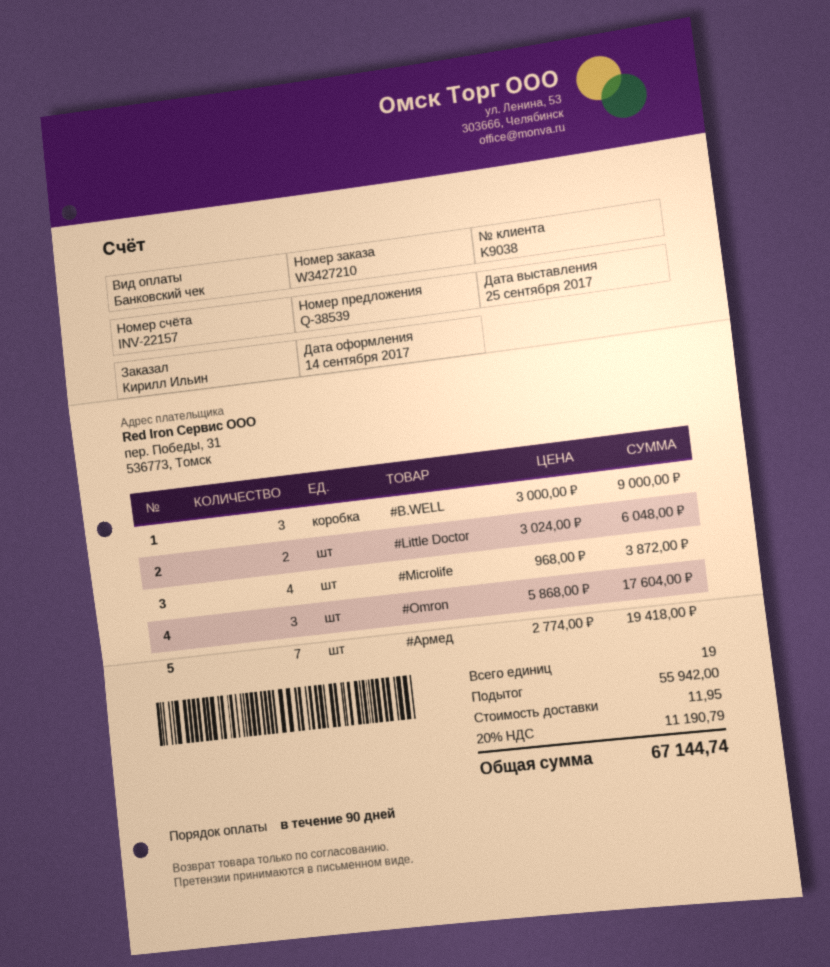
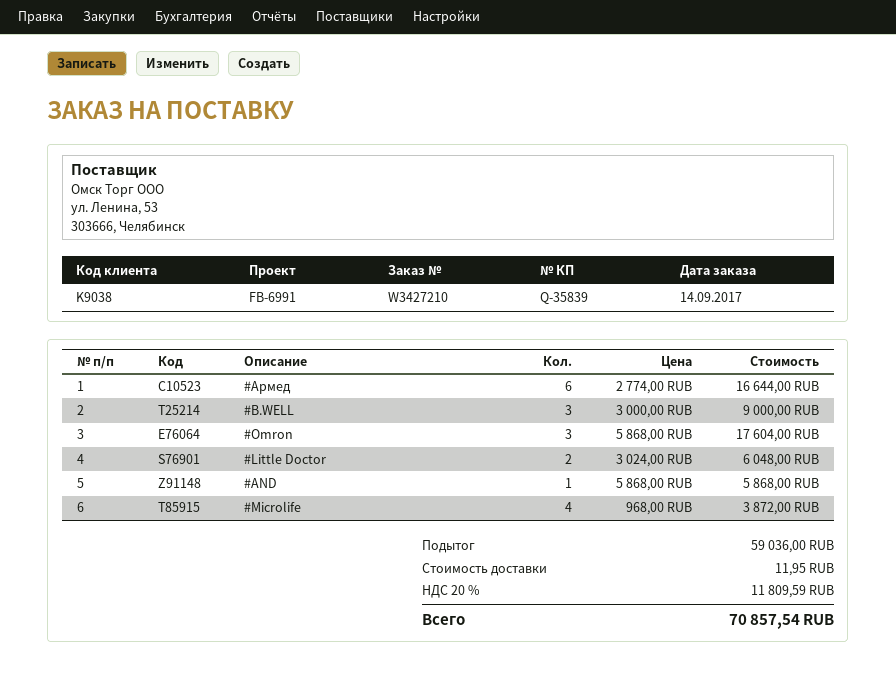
quote number: Q-38539 -> Q-35839
#Армед: 7 x 2774.00 = 19418.00 -> 6 x 2774.00 = 16644.00
#AND: none -> 1 x 5868.00 = 5868.00
subtotal: 55942.00 -> 59036.00
tax: 20% = 11190.79 -> 20% = 11809.59
total: 67144.74 -> 70857.54

